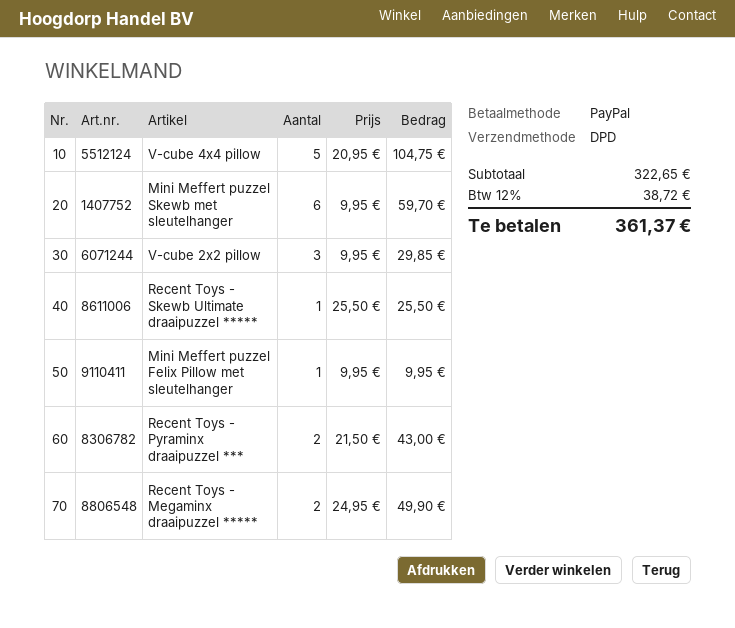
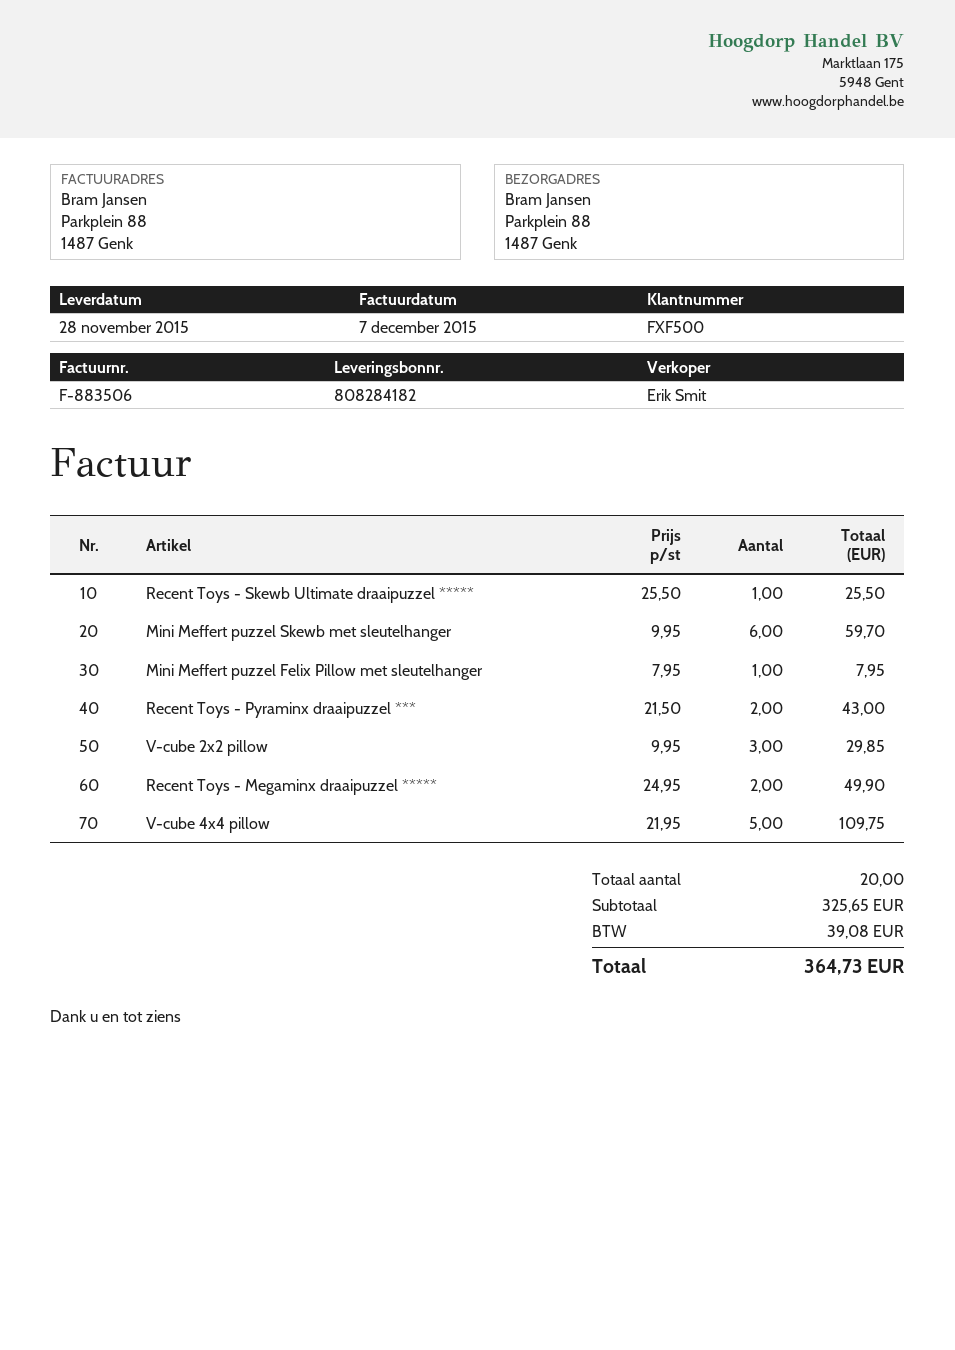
V-cube 4x4 pillow: 5 x 20.95 = 104.75 -> 5 x 21.95 = 109.75
Mini Meffert puzzel Felix Pillow met sleutelhanger: 1 x 9.95 = 9.95 -> 1 x 7.95 = 7.95
subtotal: 322.65 -> 325.65
tax: 38.72 -> 39.08
total: 361.37 -> 364.73

